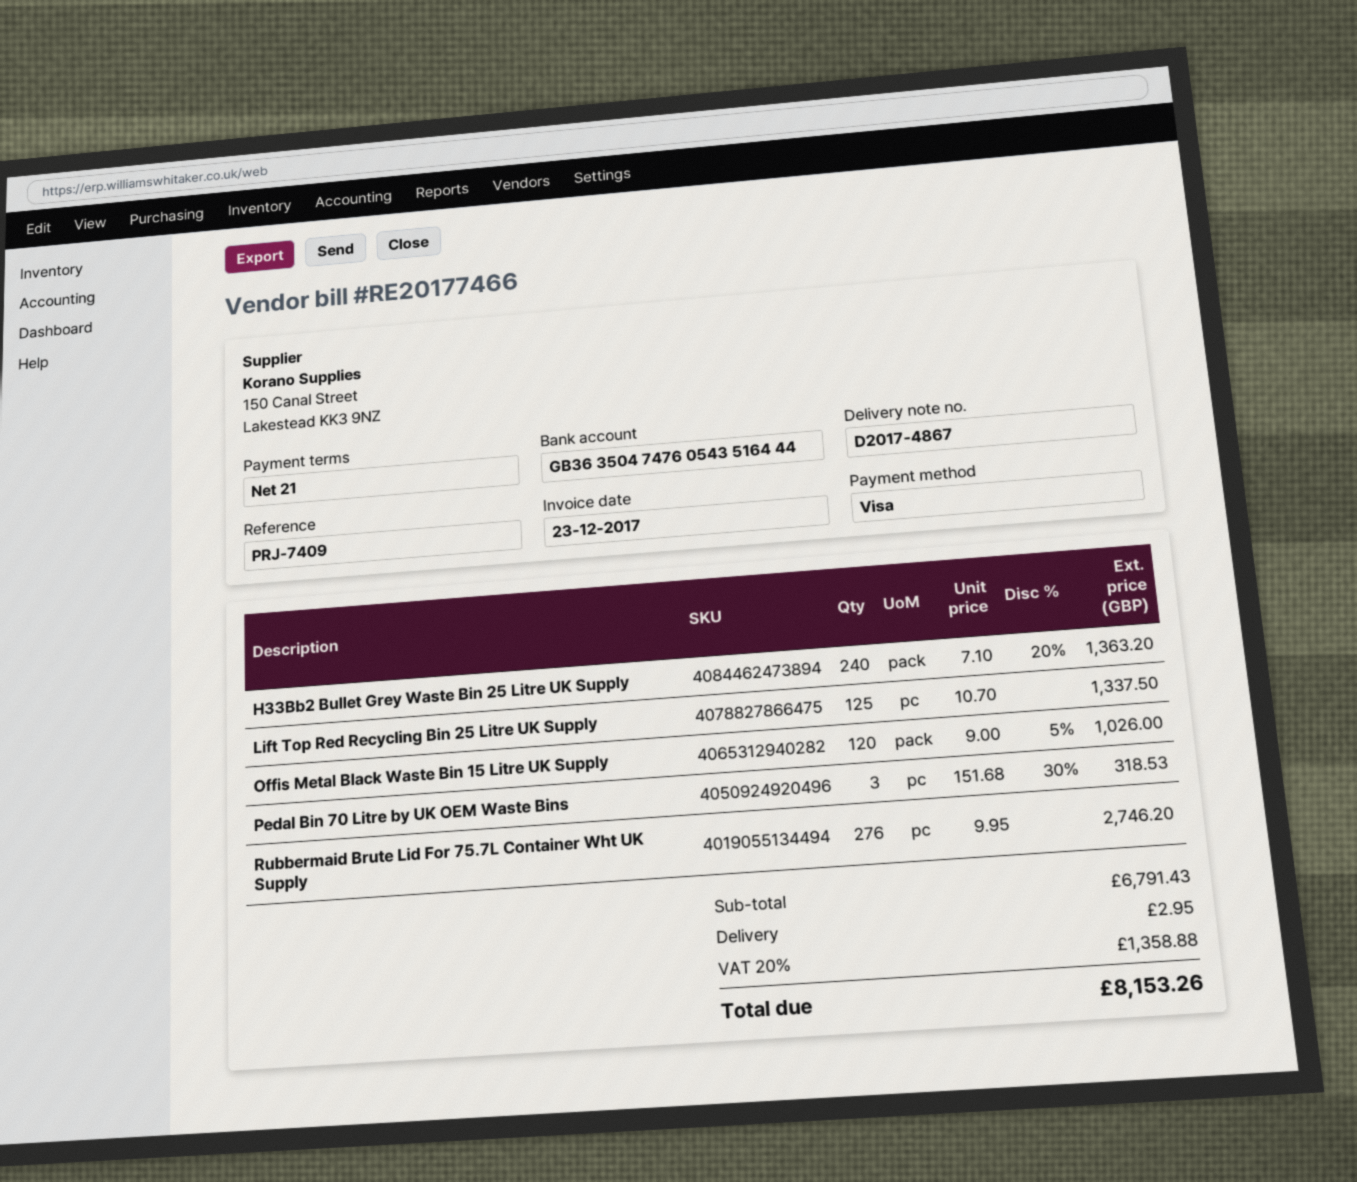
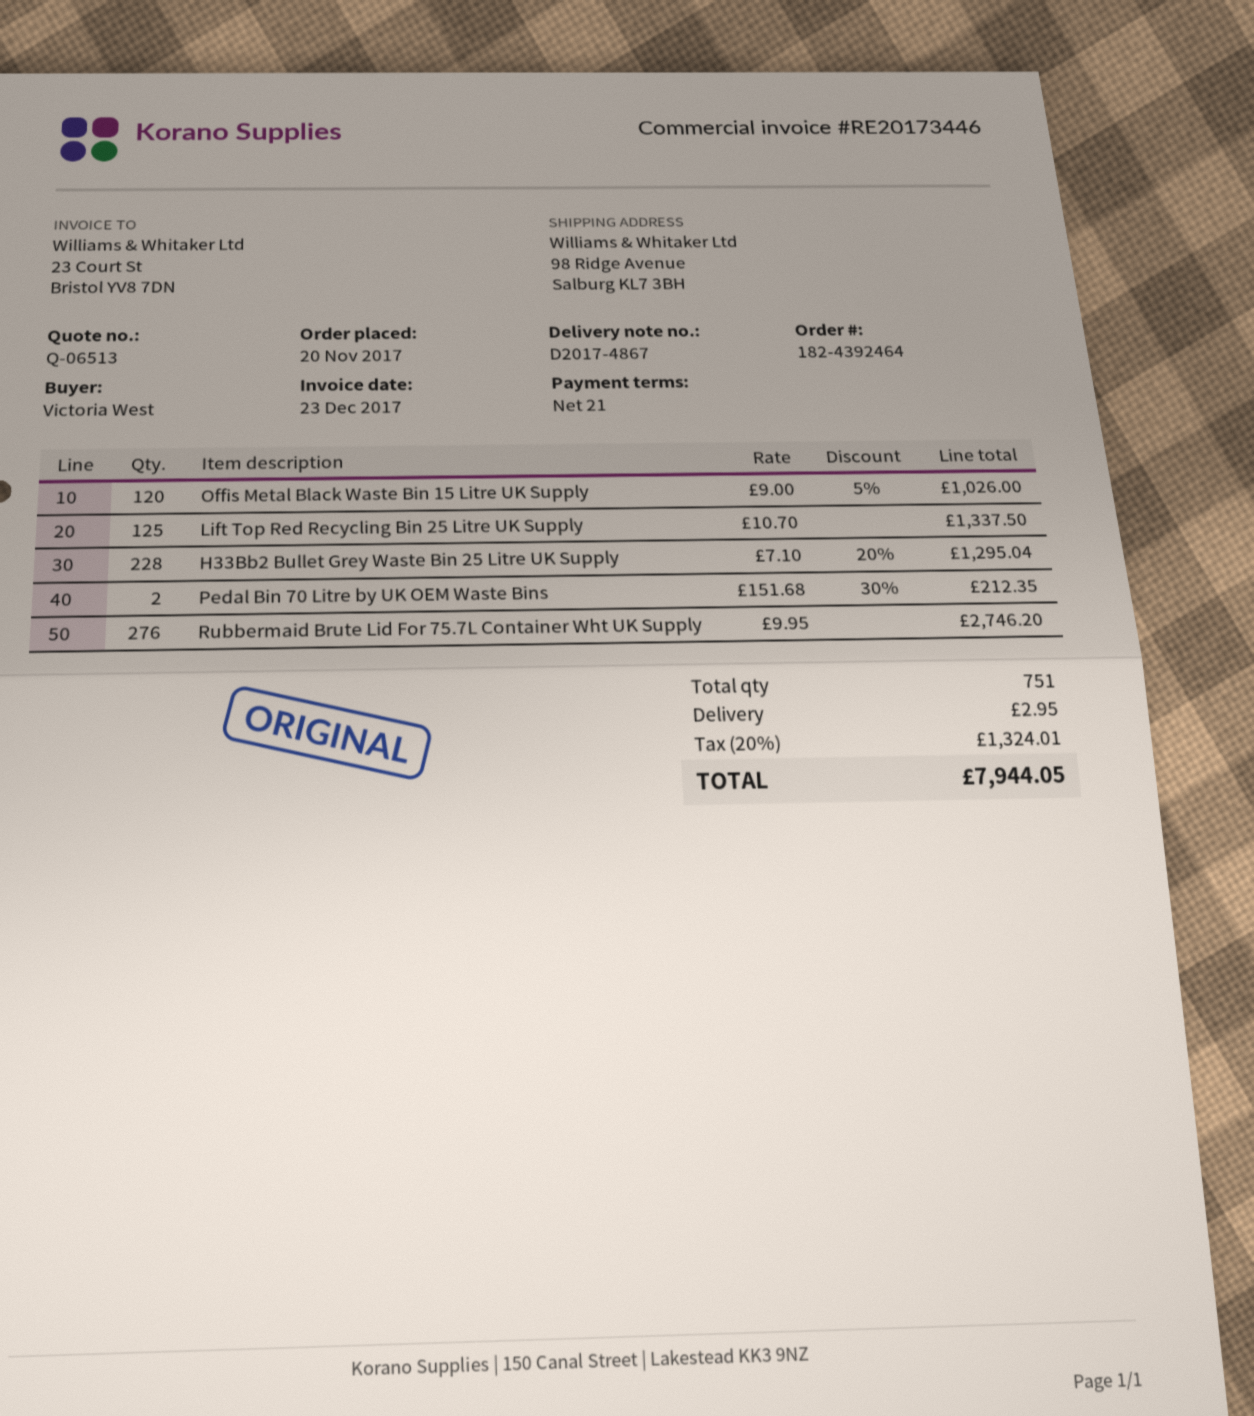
invoice number: RE20177466 -> RE20173446
H33Bb2 Bullet Grey Waste Bin 25 Litre UK Supply: 240 x 7.10 - 20% = 1363.20 -> 228 x 7.10 - 20% = 1295.04
Pedal Bin 70 Litre by UK OEM Waste Bins: 3 x 151.68 - 30% = 318.53 -> 2 x 151.68 - 30% = 212.35
tax: 20% = 1358.88 -> 20% = 1324.01
total: 8153.26 -> 7944.05

